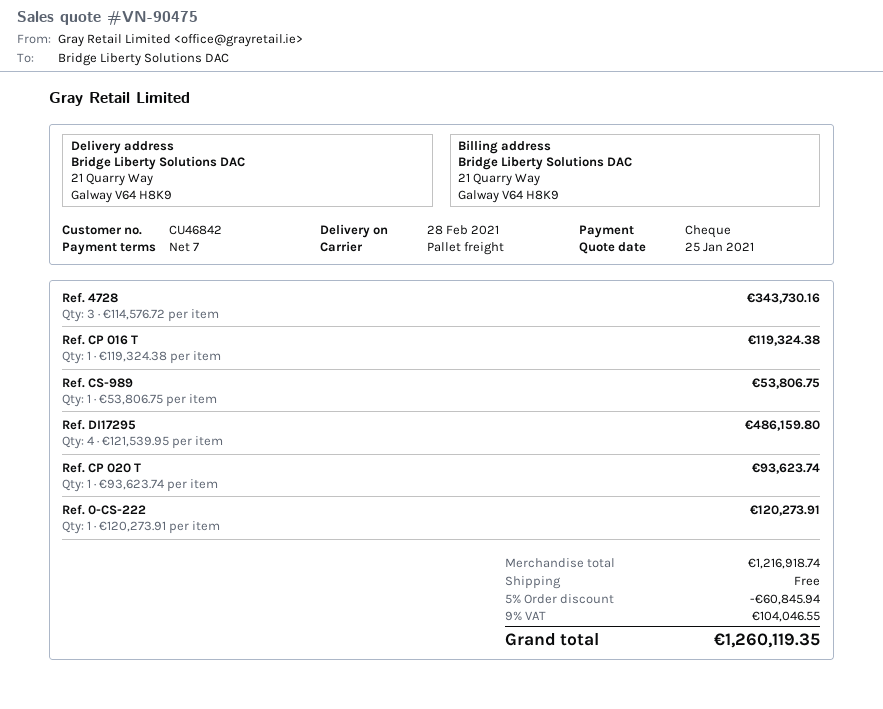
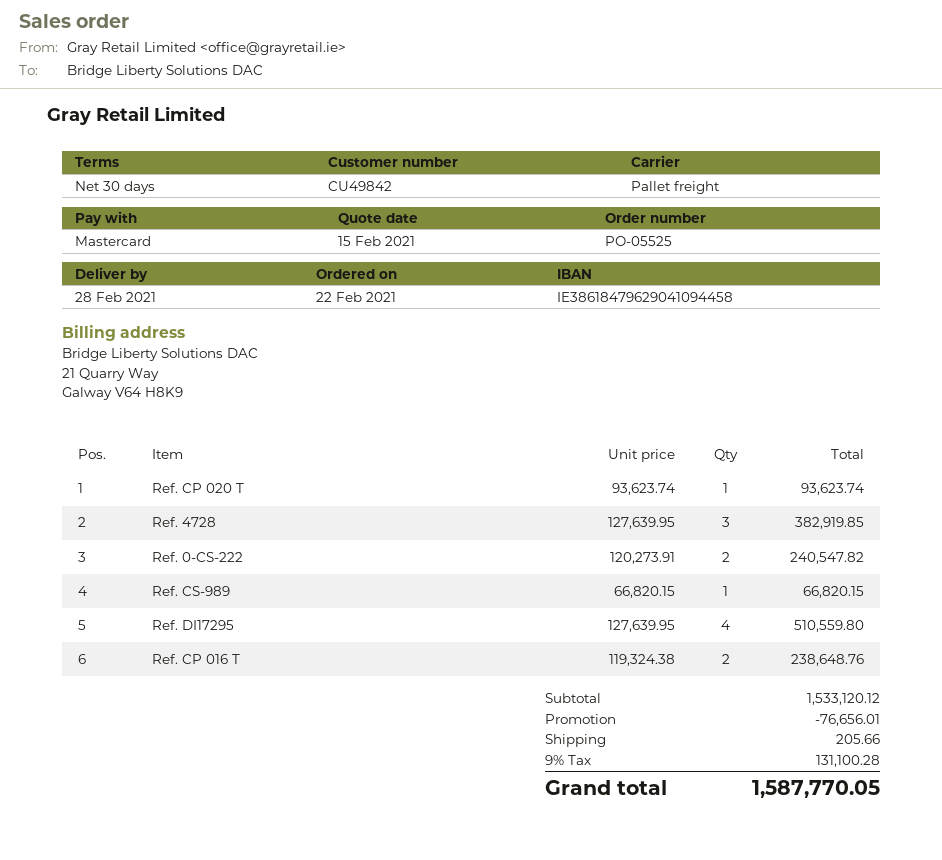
quote date: 2021-01-25 -> 2021-02-15
payment terms: 7 days -> 30 days
customer number: CU46842 -> CU49842
payment method: cheque -> Mastercard
Ref. 4728: 3 x 114576.72 = 343730.16 -> 3 x 127639.95 = 382919.85
Ref. CP 016 T: 1 x 119324.38 = 119324.38 -> 2 x 119324.38 = 238648.76
Ref. CS-989: 1 x 53806.75 = 53806.75 -> 1 x 66820.15 = 66820.15
Ref. DI17295: 4 x 121539.95 = 486159.80 -> 4 x 127639.95 = 510559.80
Ref. 0-CS-222: 1 x 120273.91 = 120273.91 -> 2 x 120273.91 = 240547.82
subtotal: 1216918.74 -> 1533120.12
discount: 60845.94 -> 76656.01
shipping: 0.00 -> 205.66
tax: 9% = 104046.55 -> 9% = 131100.28
total: 1260119.35 -> 1587770.05

